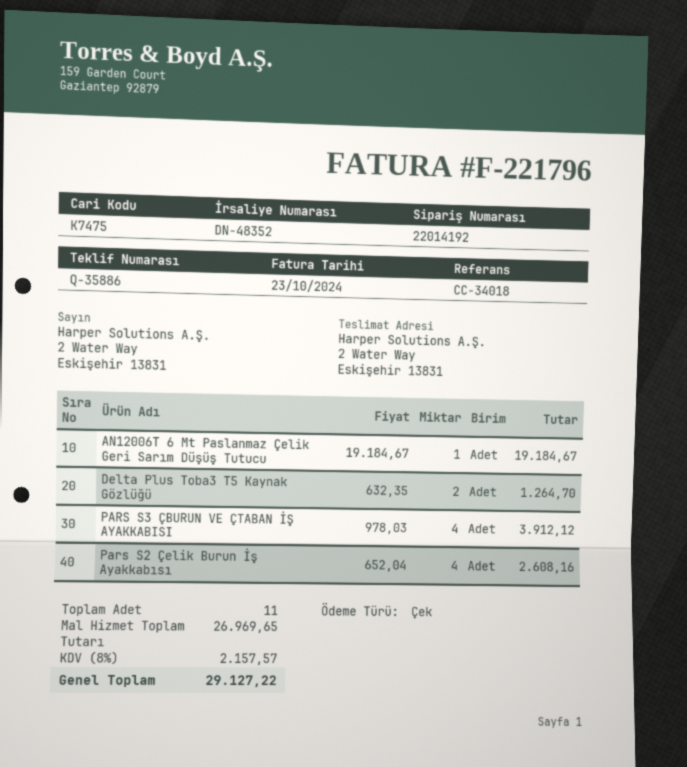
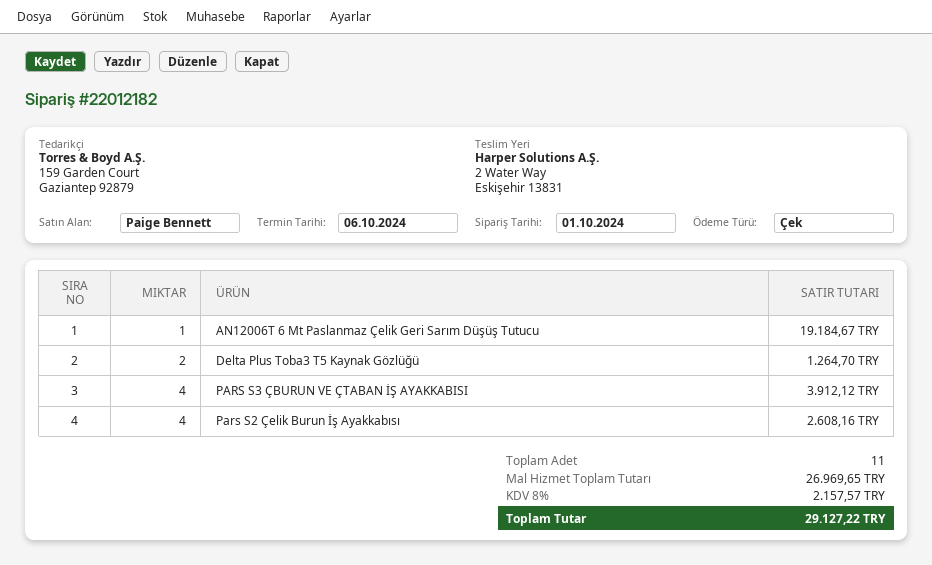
order number: 22014192 -> 22012182

